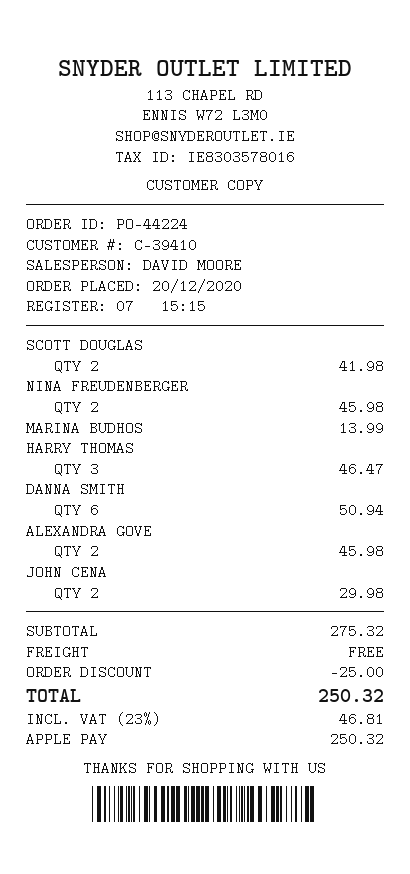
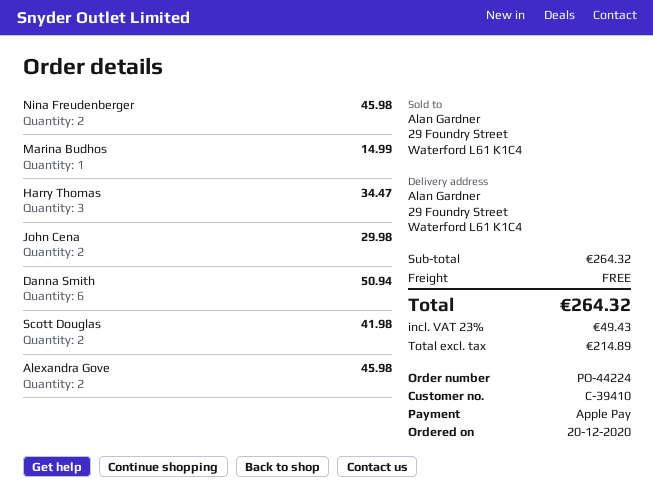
MARINA BUDHOS: 1 for 13.99 -> 1 for 14.99
HARRY THOMAS: 3 for 46.47 -> 3 for 34.47
subtotal: 275.32 -> 264.32
discount: 25.00 -> none
tax: 23% = 46.81 -> 23% = 49.43
total: 250.32 -> 264.32

